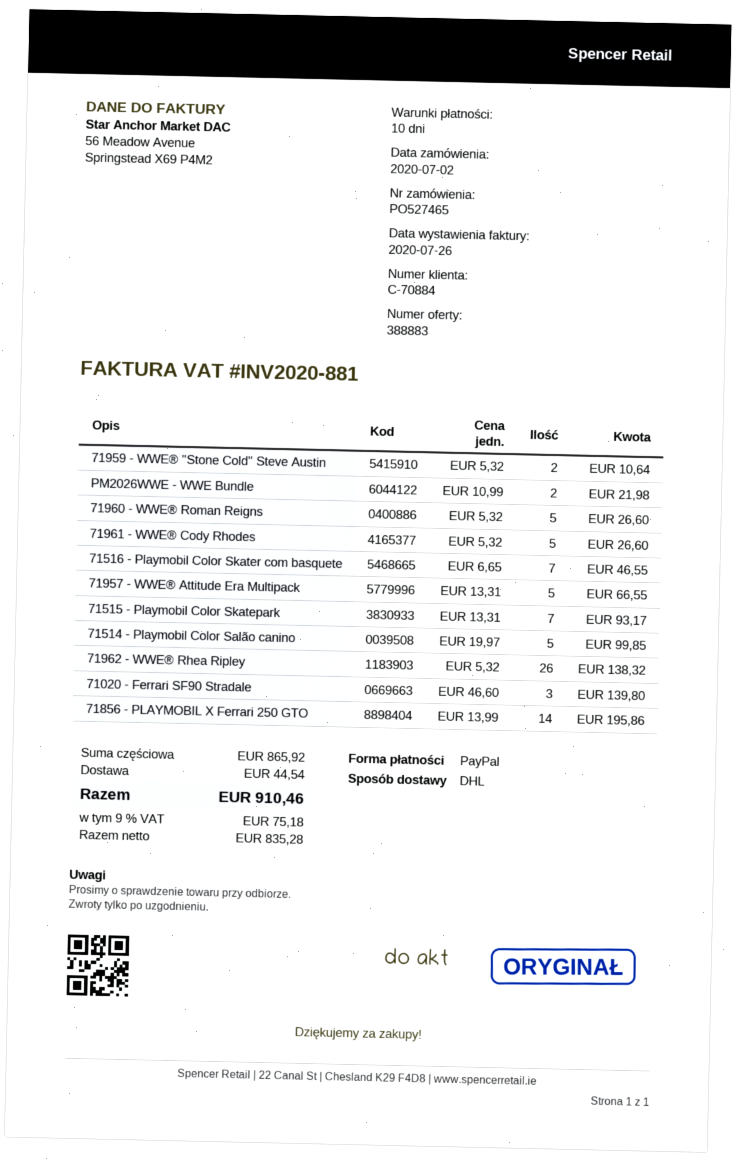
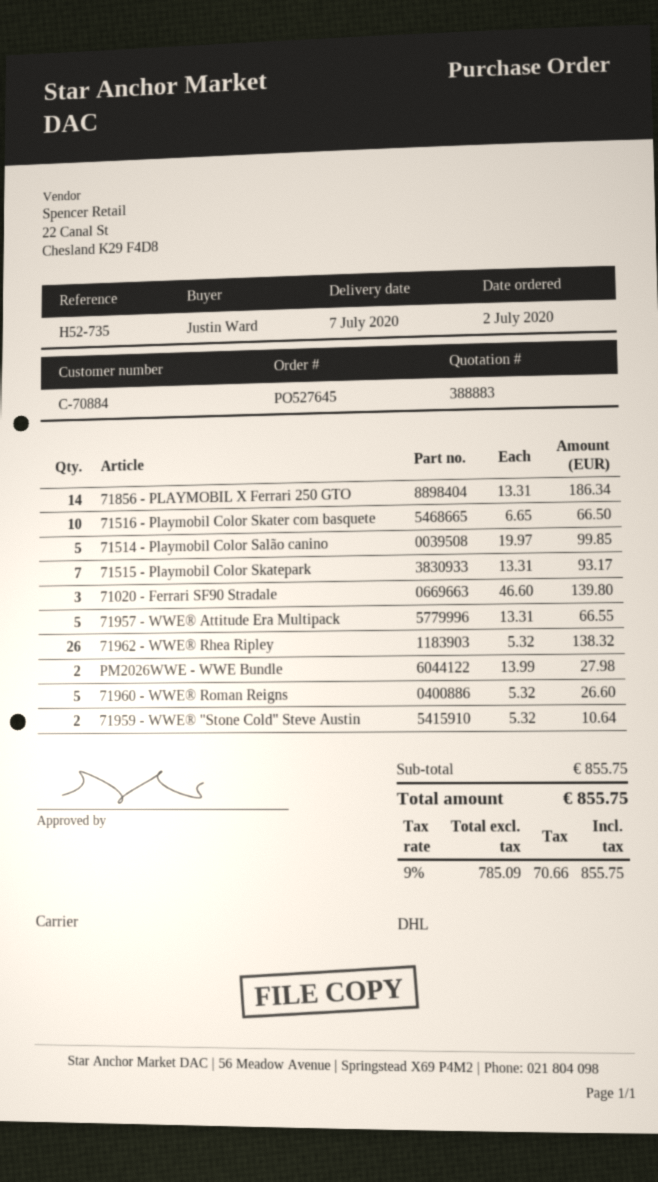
order number: PO527465 -> PO527645
PM2026WWE - WWE Bundle: 2 x 10.99 = 21.98 -> 2 x 13.99 = 27.98
71961 - WWE® Cody Rhodes: 5 x 5.32 = 26.60 -> none
71516 - Playmobil Color Skater com basquete: 7 x 6.65 = 46.55 -> 10 x 6.65 = 66.50
71856 - PLAYMOBIL X Ferrari 250 GTO: 14 x 13.99 = 195.86 -> 14 x 13.31 = 186.34
subtotal: 865.92 -> 855.75
shipping: 44.54 -> none
net: 835.28 -> 785.09
tax: 9% = 75.18 -> 9% = 70.66
total: 910.46 -> 855.75

